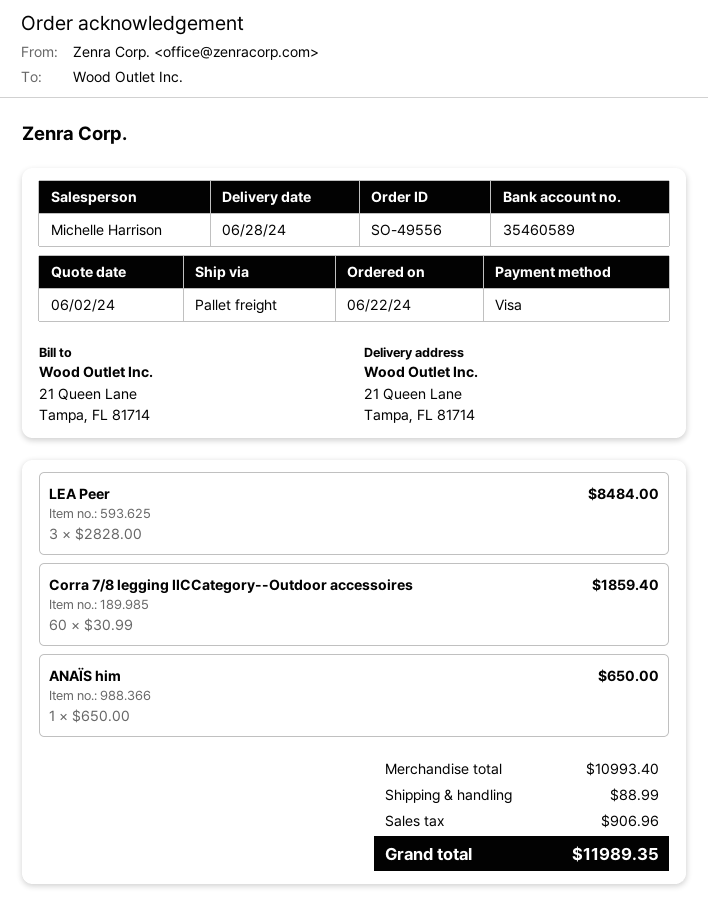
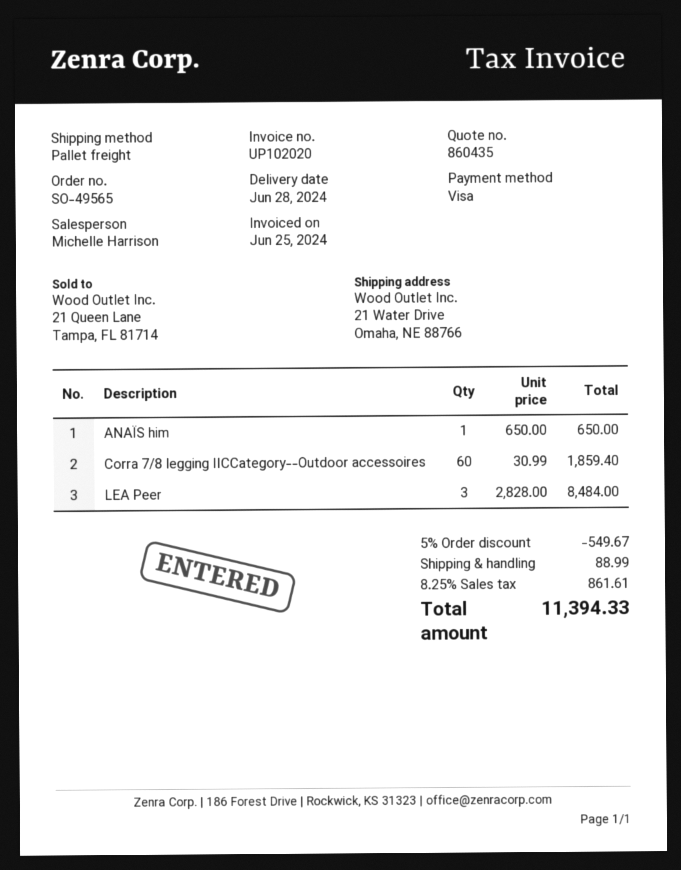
order number: SO-49556 -> SO-49565
ship to: 21 Queen Lane, Tampa, FL 81714 -> 21 Water Drive, Omaha, NE 88766
discount: none -> 5% = 549.67
tax: 906.96 -> 861.61
total: 11989.35 -> 11394.33

